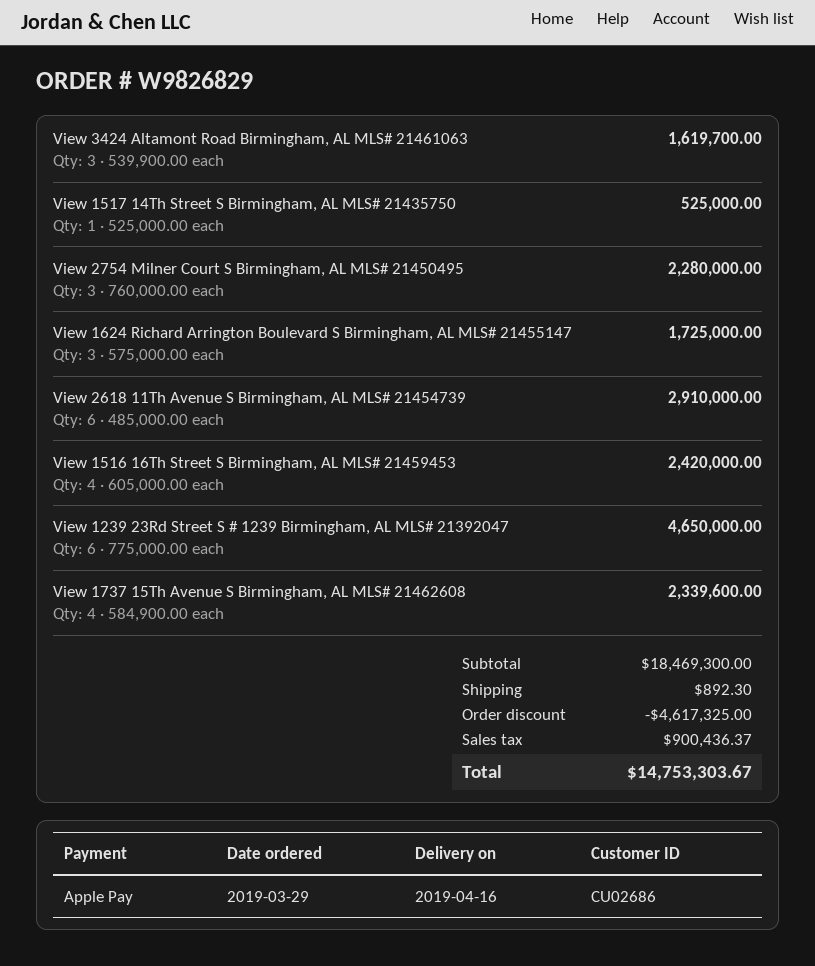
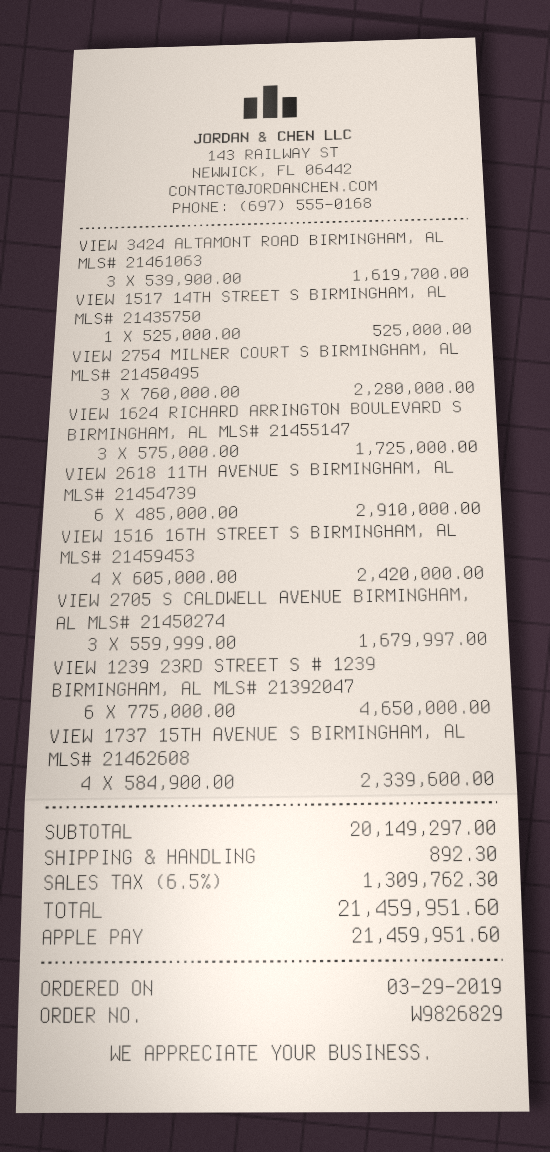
VIEW 2705 S CALDWELL AVENUE BIRMINGHAM, AL MLS# 21450274: none -> 3 x 559999.00 = 1679997.00
subtotal: 18469300.00 -> 20149297.00
discount: 4617325.00 -> none
tax: 900436.37 -> 1309762.30
total: 14753303.67 -> 21459951.60

